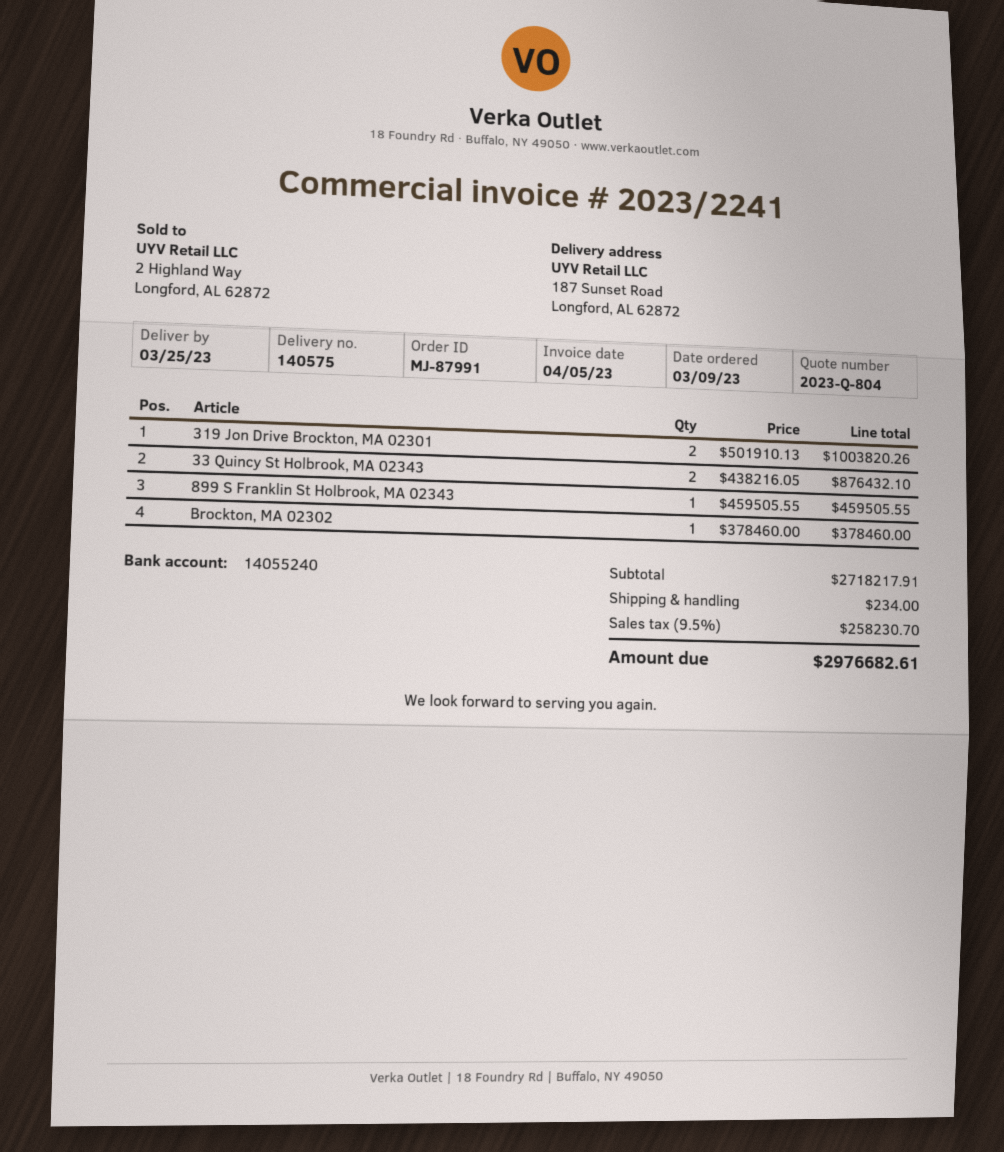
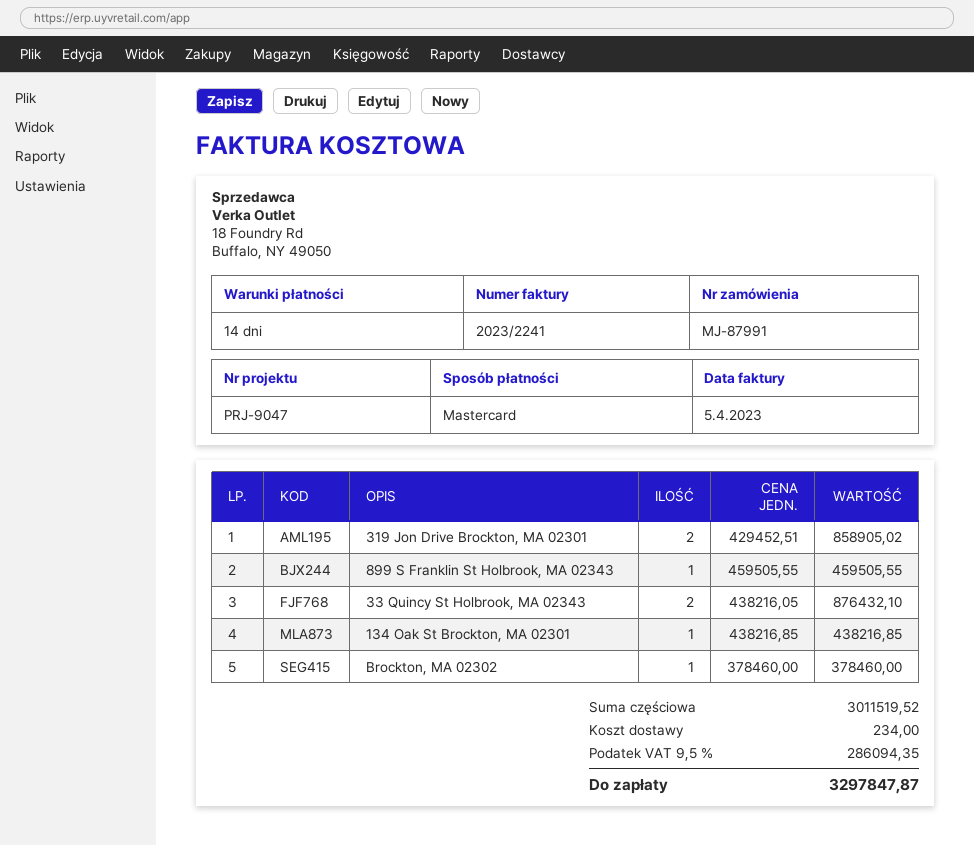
319 Jon Drive Brockton, MA 02301: 2 x 501910.13 = 1003820.26 -> 2 x 429452.51 = 858905.02
134 Oak St Brockton, MA 02301: none -> 1 x 438216.85 = 438216.85
subtotal: 2718217.91 -> 3011519.52
tax: 9.5% = 258230.70 -> 9.5% = 286094.35
total: 2976682.61 -> 3297847.87

